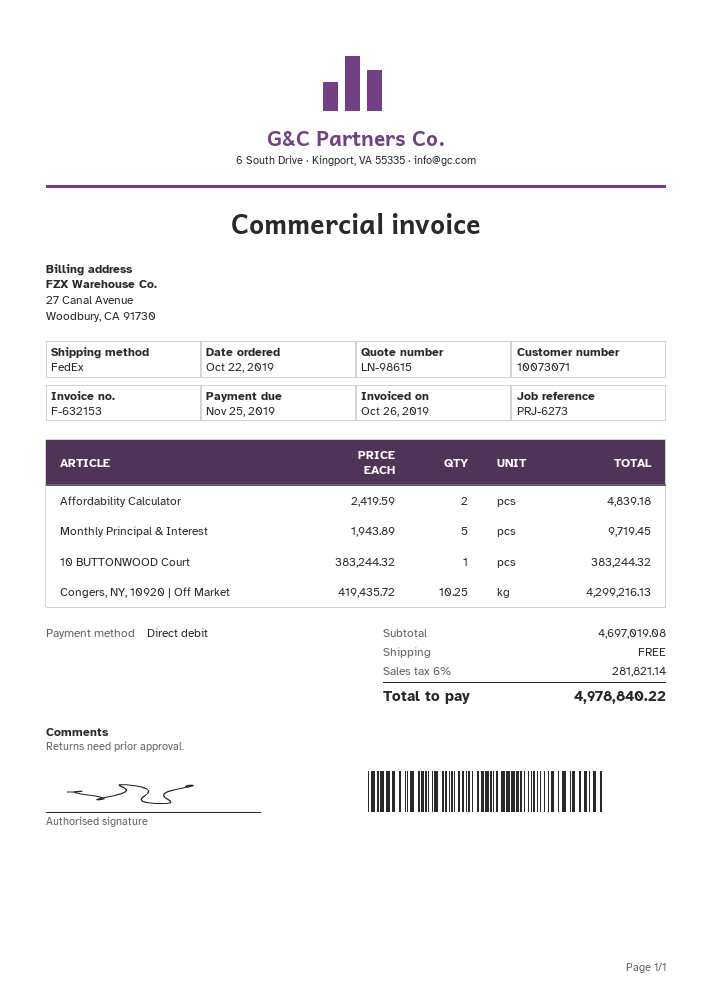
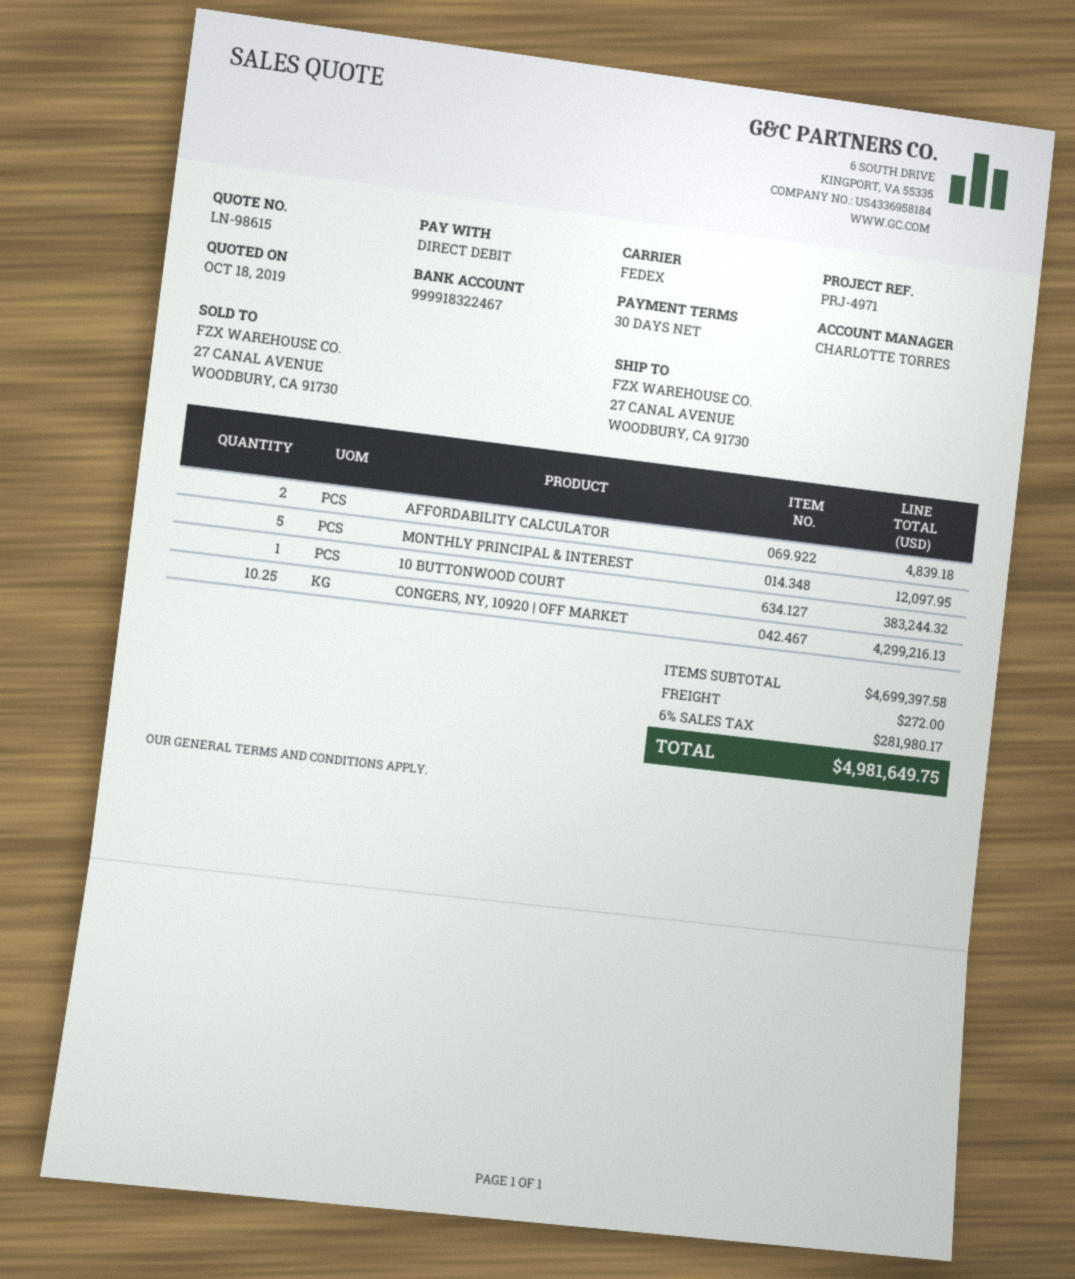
reference: PRJ-6273 -> PRJ-4971
Monthly Principal & Interest: 5 for 9719.45 -> 5 for 12097.95
subtotal: 4697019.08 -> 4699397.58
shipping: 0.00 -> 272.00
tax: 6% = 281821.14 -> 6% = 281980.17
total: 4978840.22 -> 4981649.75

